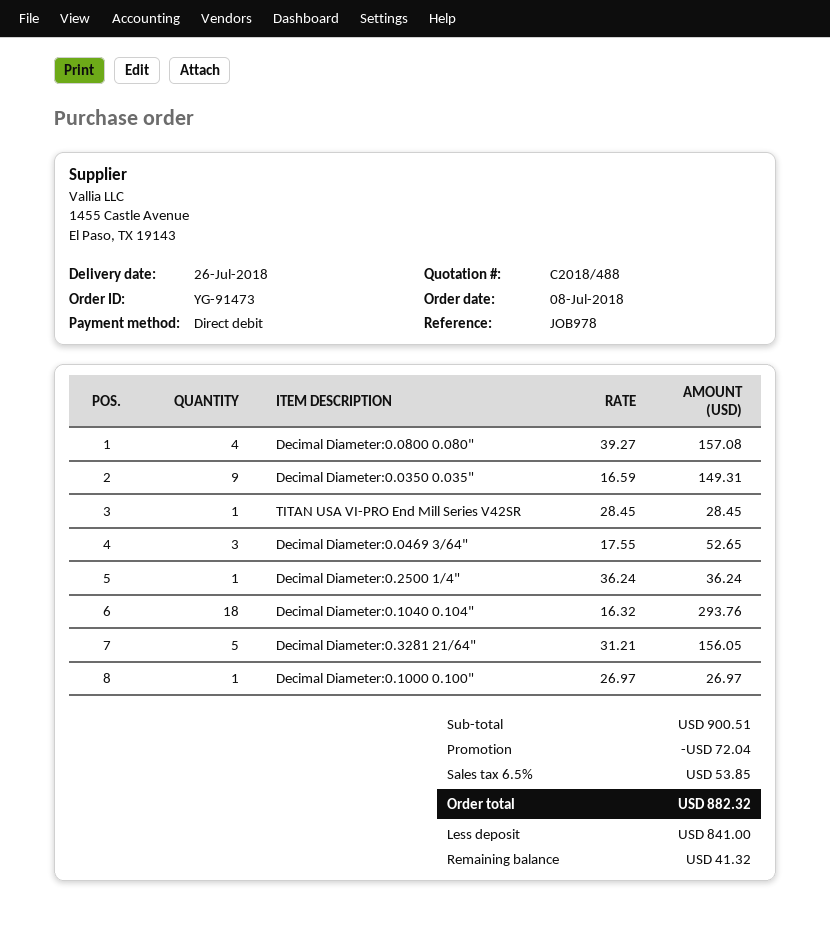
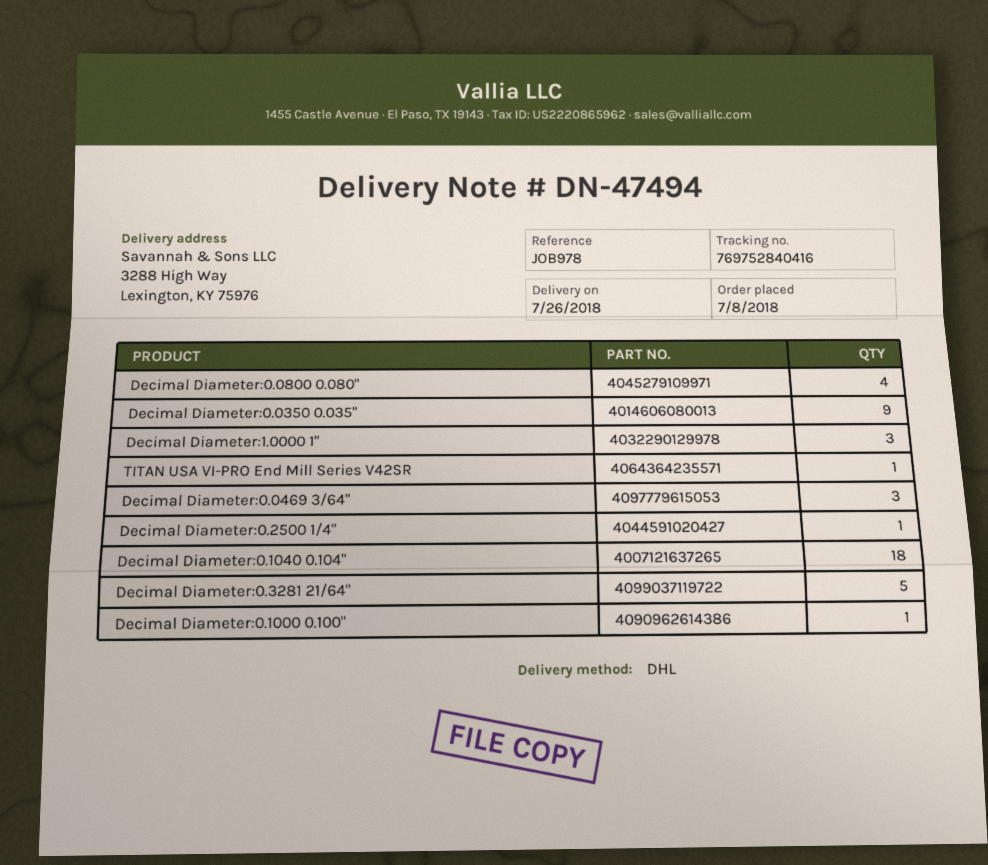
Decimal Diameter:1.0000 1": none -> 3

